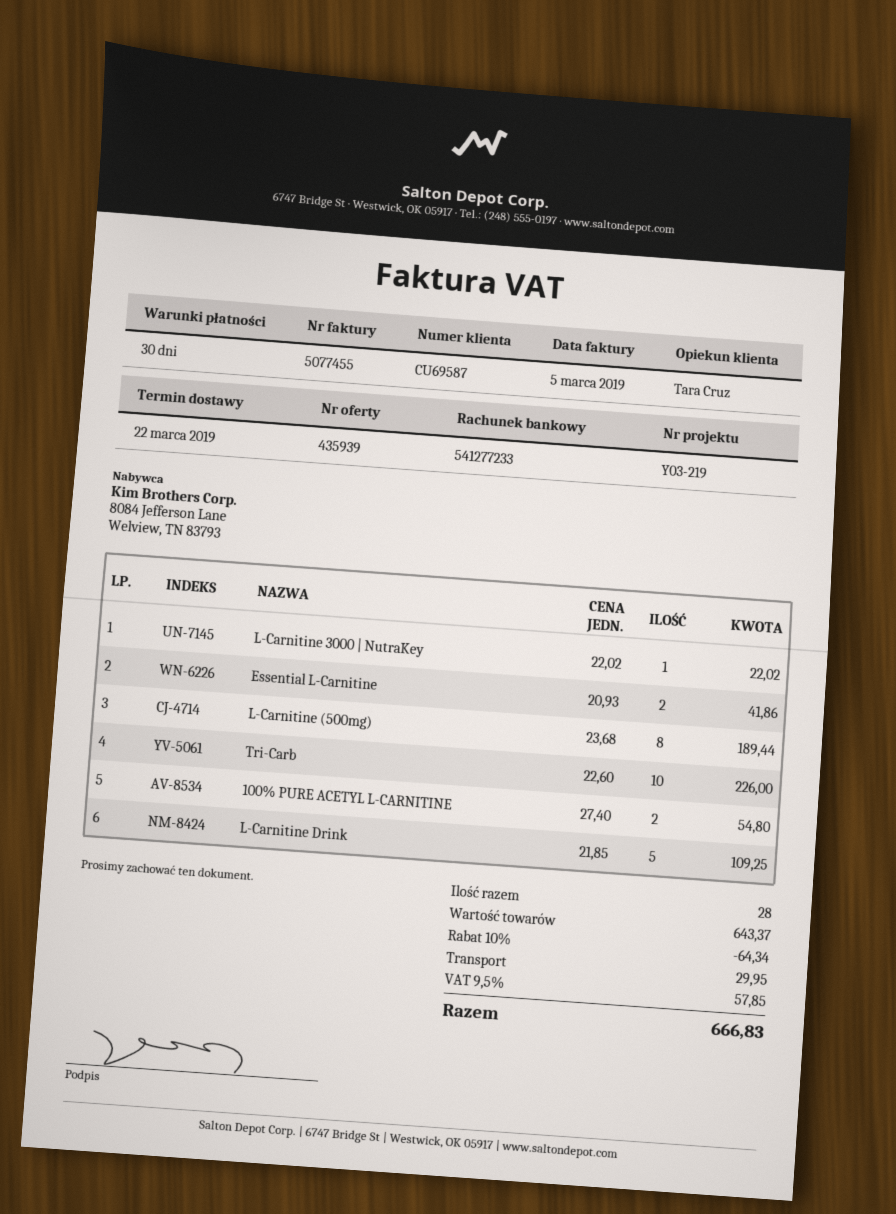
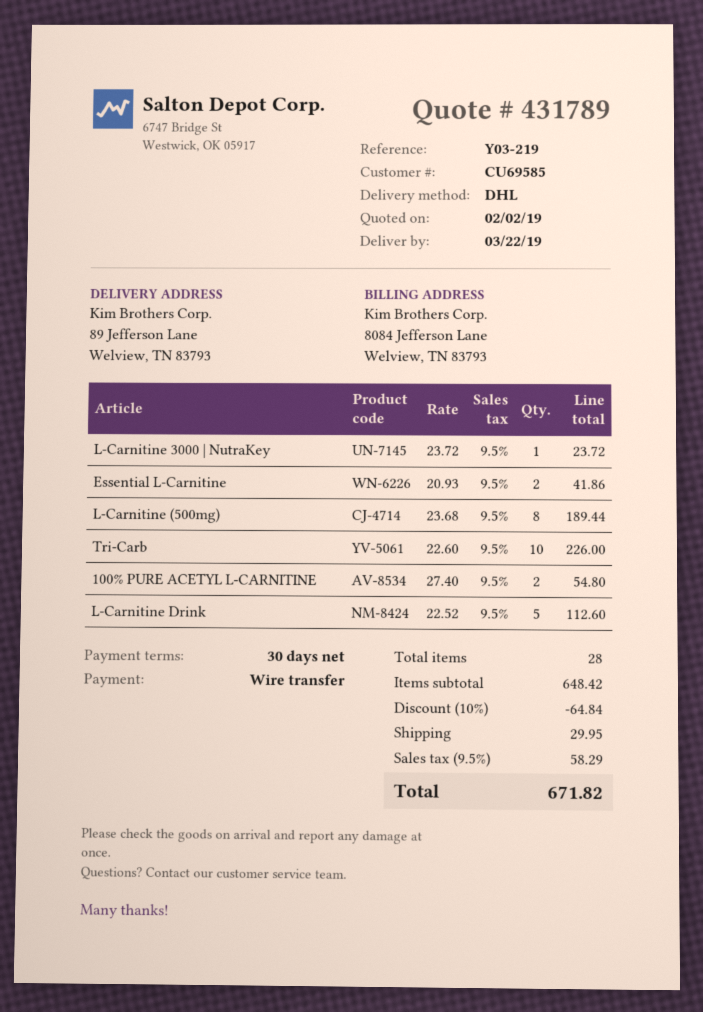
quote number: 435939 -> 431789
customer number: CU69587 -> CU69585
L-Carnitine 3000 | NutraKey: 1 x 22.02 = 22.02 -> 1 x 23.72 = 23.72
L-Carnitine Drink: 5 x 21.85 = 109.25 -> 5 x 22.52 = 112.60
subtotal: 643.37 -> 648.42
discount: 10% = 64.34 -> 10% = 64.84
tax: 9.5% = 57.85 -> 9.5% = 58.29
total: 666.83 -> 671.82

